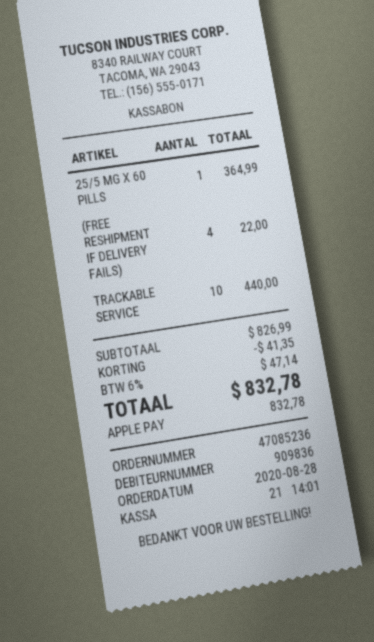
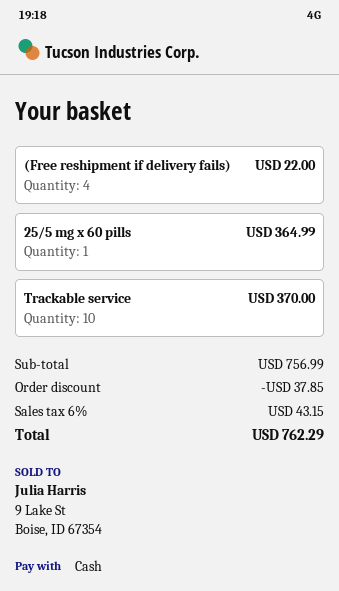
payment method: Apple Pay -> cash
TRACKABLE SERVICE: 10 for 440.00 -> 10 for 370.00
subtotal: 826.99 -> 756.99
discount: 41.35 -> 37.85
tax: 6% = 47.14 -> 6% = 43.15
total: 832.78 -> 762.29

